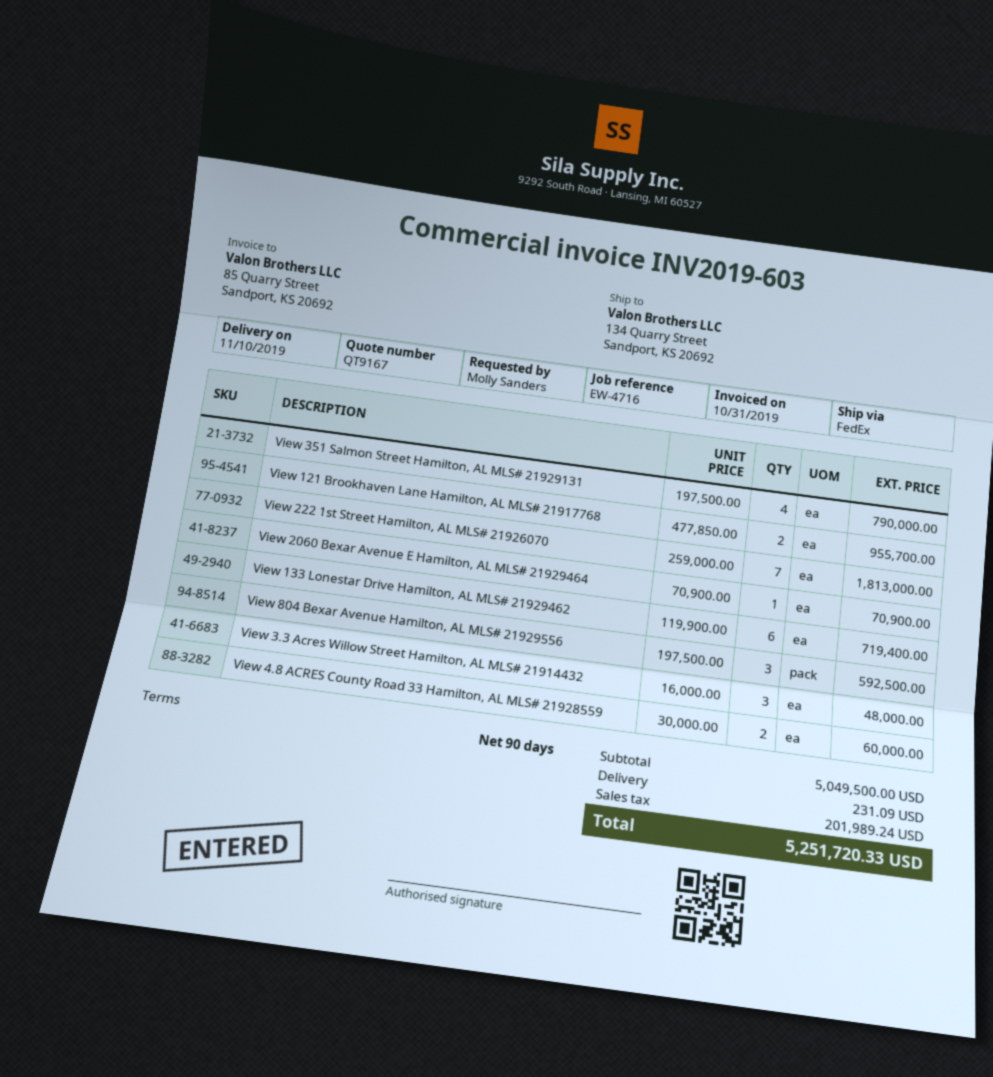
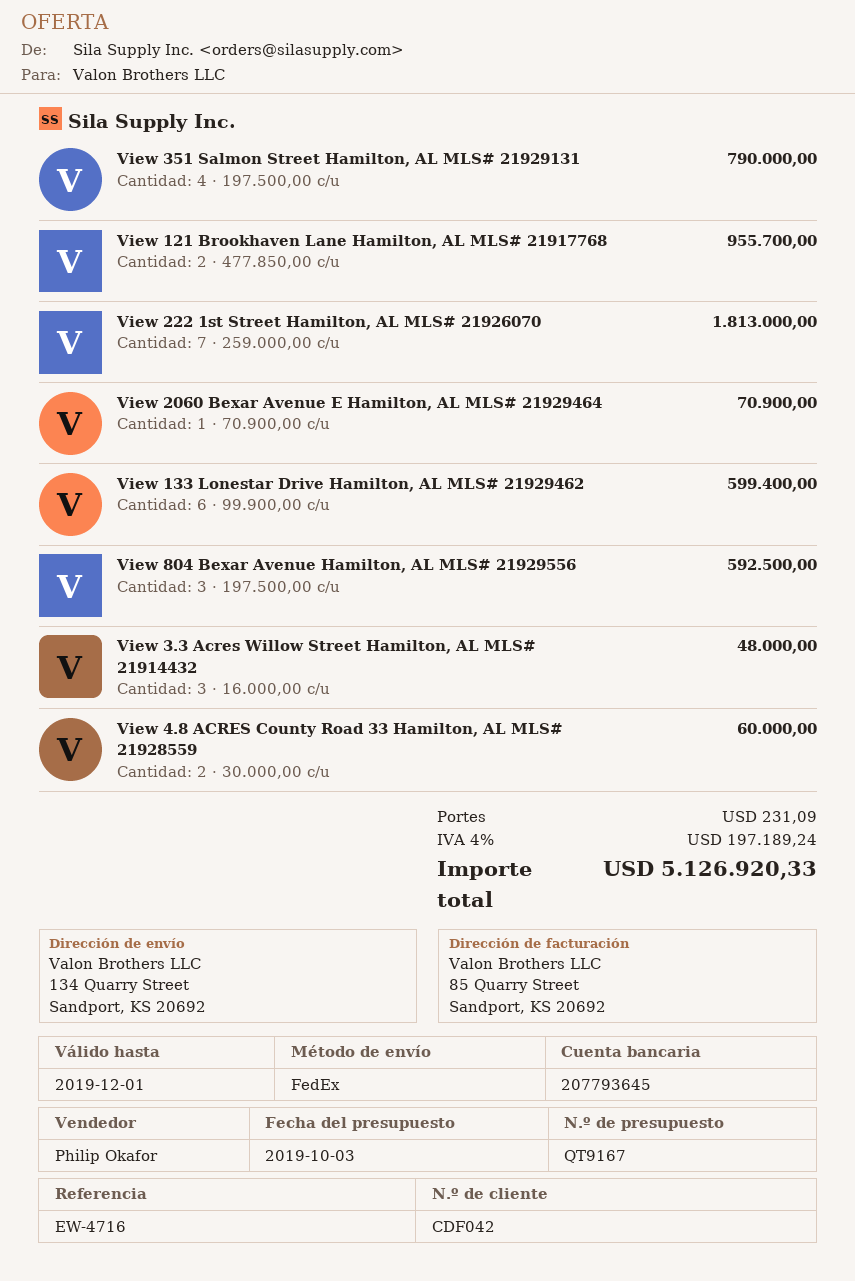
View 133 Lonestar Drive Hamilton, AL MLS# 21929462: 6 x 119900.00 = 719400.00 -> 6 x 99900.00 = 599400.00
tax: 201989.24 -> 197189.24
total: 5251720.33 -> 5126920.33

